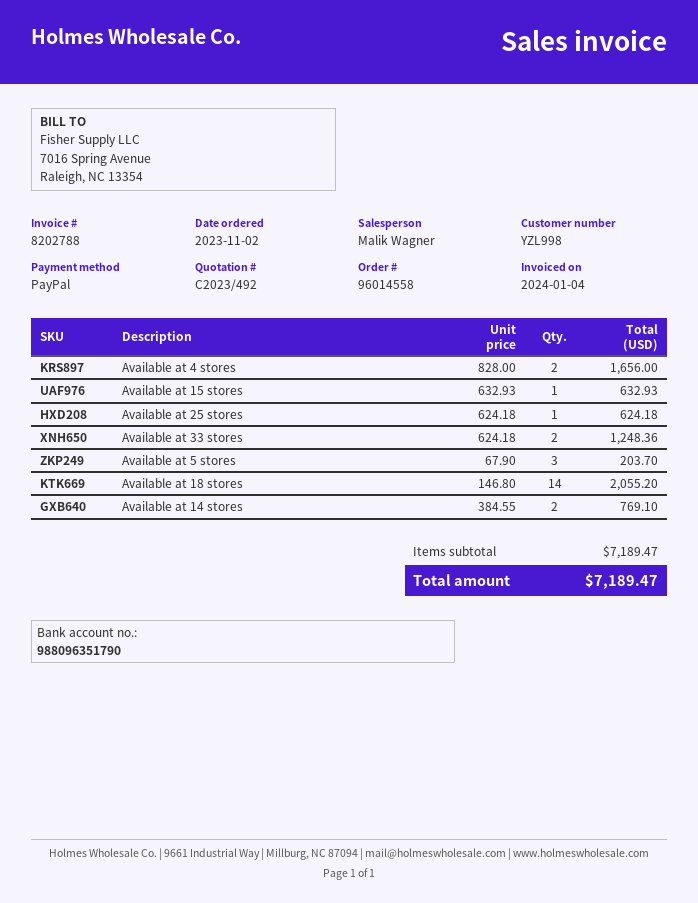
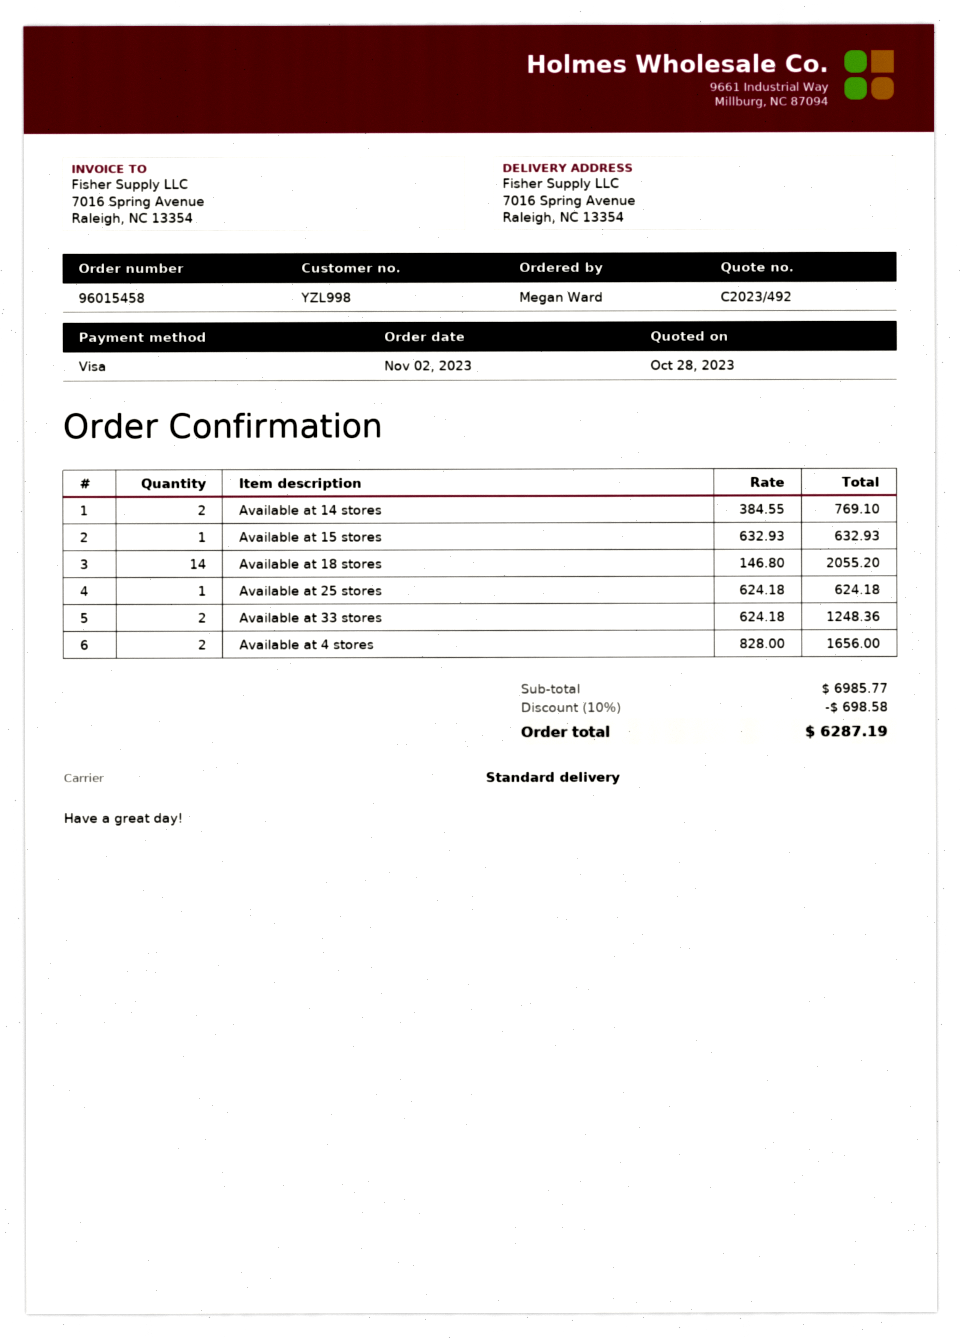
order number: 96014558 -> 96015458
payment method: PayPal -> Visa
Available at 5 stores: 3 x 67.90 = 203.70 -> none
subtotal: 7189.47 -> 6985.77
discount: none -> 10% = 698.58
total: 7189.47 -> 6287.19

